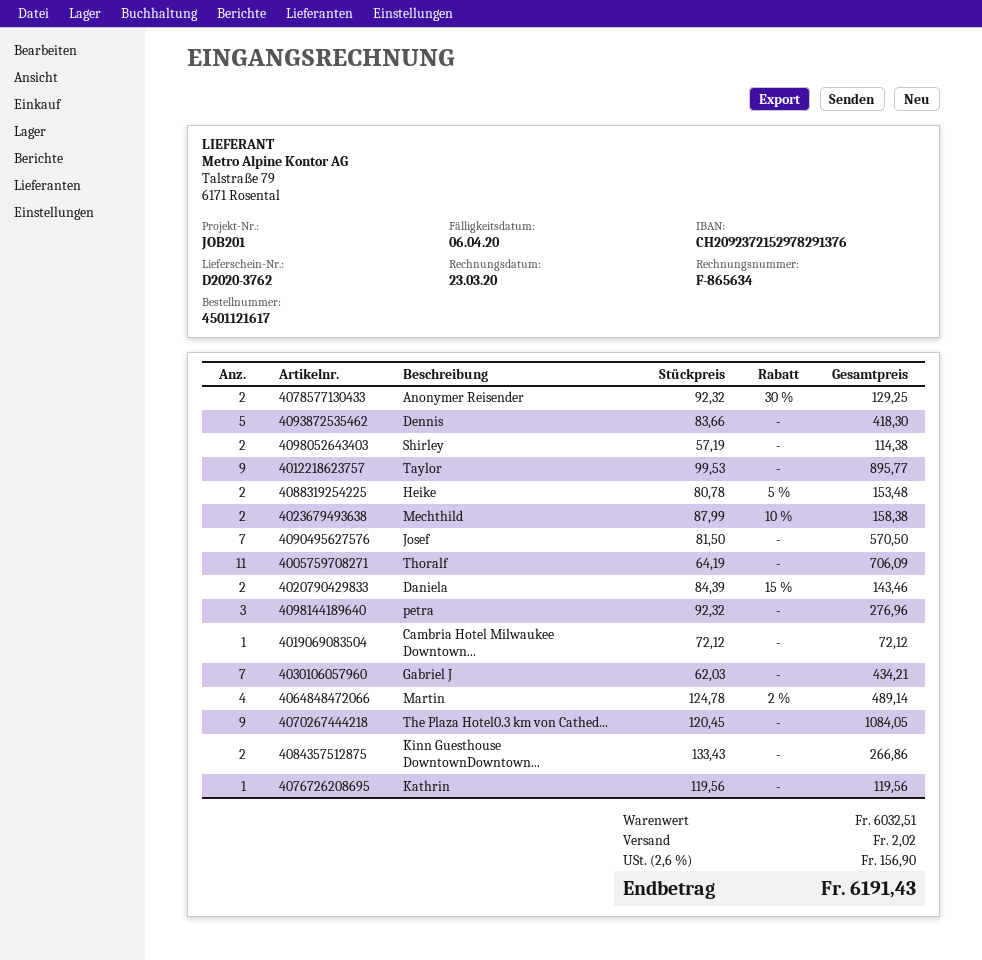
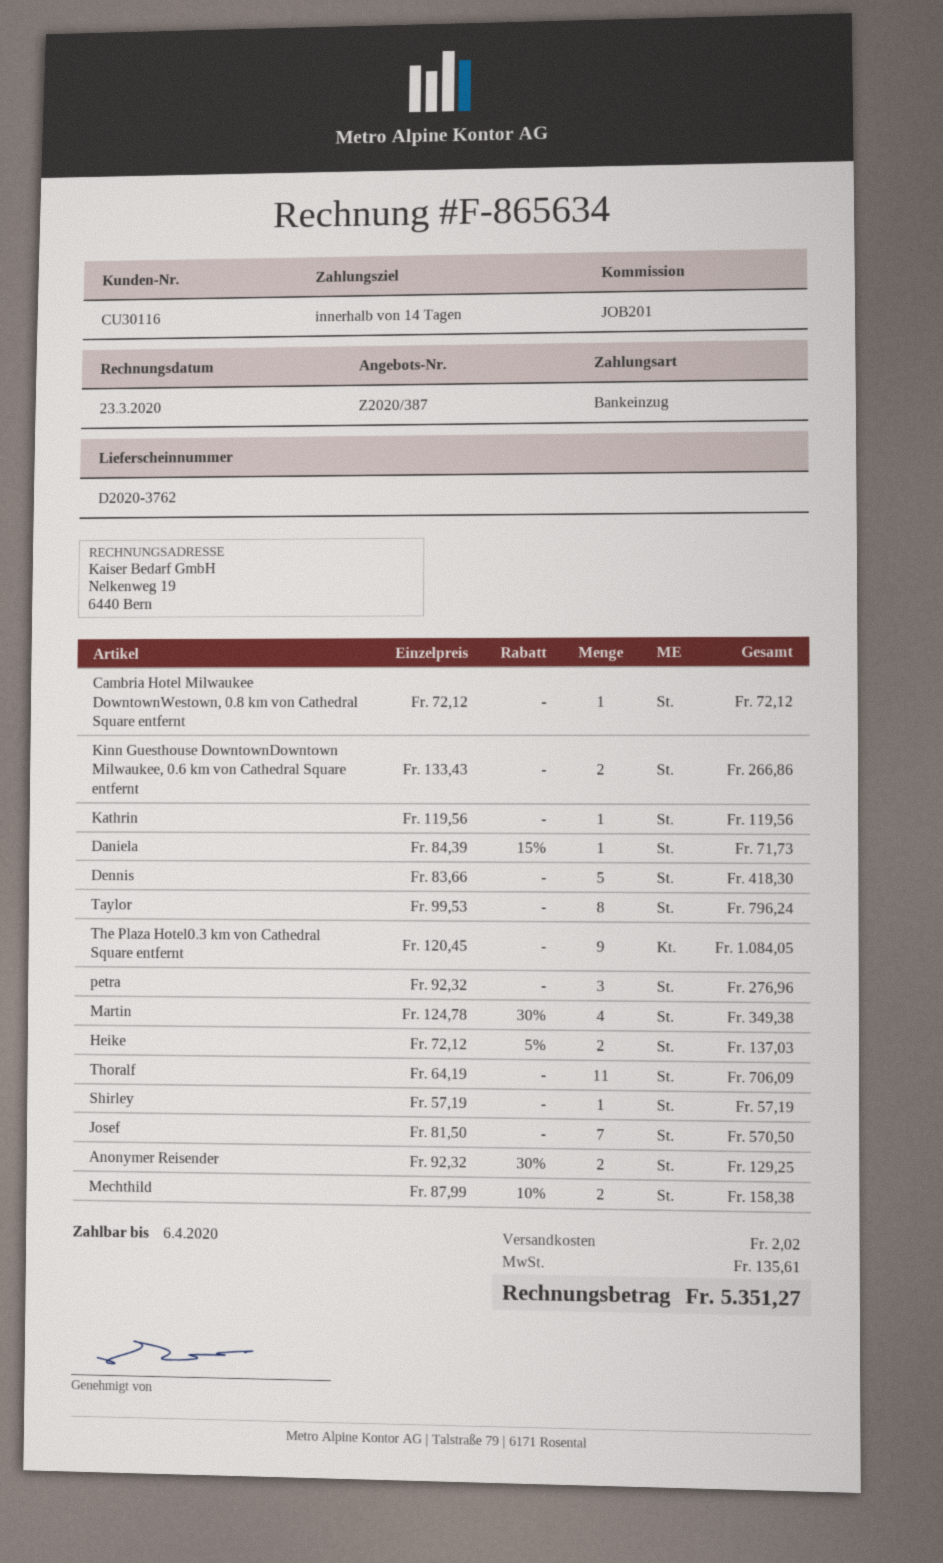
Shirley: 2 x 57.19 = 114.38 -> 1 x 57.19 = 57.19
Taylor: 9 x 99.53 = 895.77 -> 8 x 99.53 = 796.24
Heike: 2 x 80.78 - 5% = 153.48 -> 2 x 72.12 - 5% = 137.03
Daniela: 2 x 84.39 - 15% = 143.46 -> 1 x 84.39 - 15% = 71.73
Gabriel J: 7 x 62.03 = 434.21 -> none
Martin: 4 x 124.78 - 2% = 489.14 -> 4 x 124.78 - 30% = 349.38
tax: 156.90 -> 135.61
total: 6191.43 -> 5351.27

